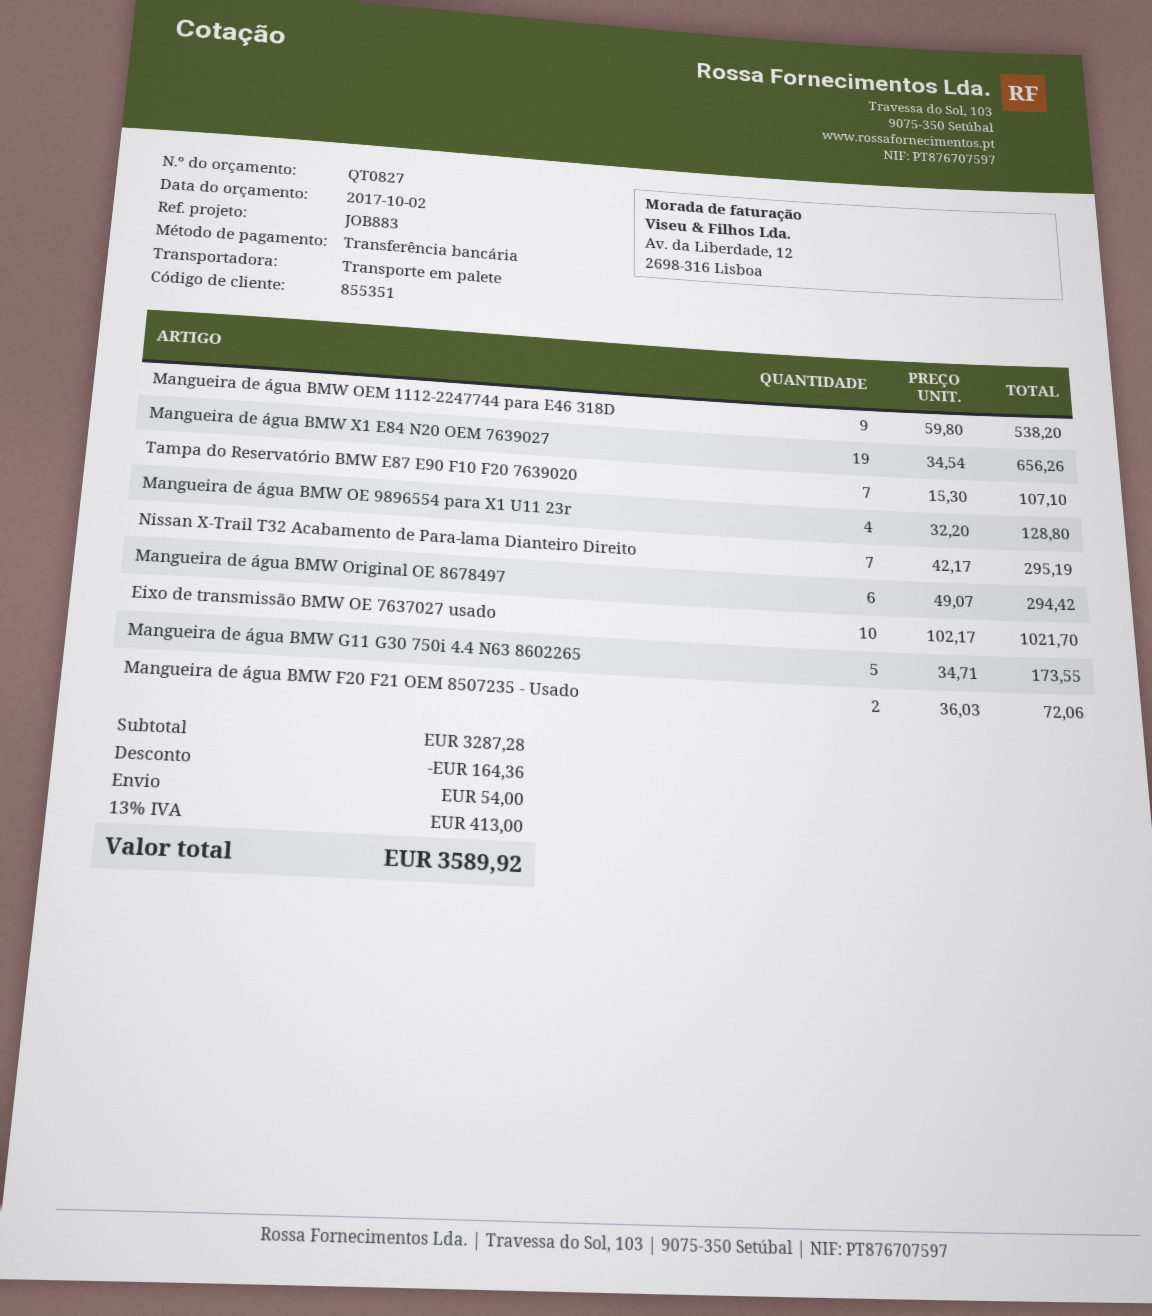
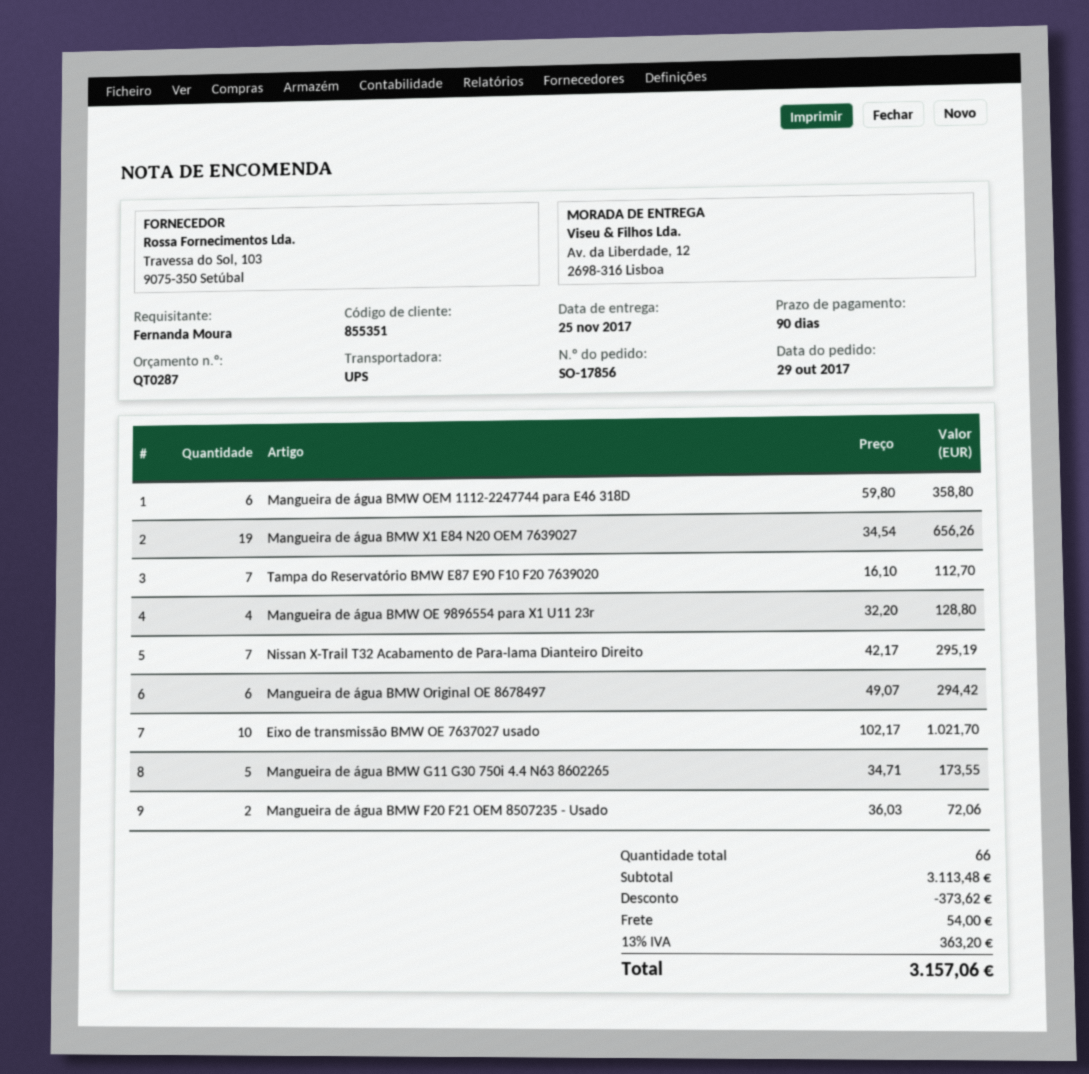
quote number: QT0827 -> QT0287
shipping method: pallet freight -> UPS
Mangueira de água BMW OEM 1112-2247744 para E46 318D: 9 x 59.80 = 538.20 -> 6 x 59.80 = 358.80
Tampa do Reservatório BMW E87 E90 F10 F20 7639020: 7 x 15.30 = 107.10 -> 7 x 16.10 = 112.70
subtotal: 3287.28 -> 3113.48
discount: 164.36 -> 373.62
tax: 13% = 413.00 -> 13% = 363.20
total: 3589.92 -> 3157.06

